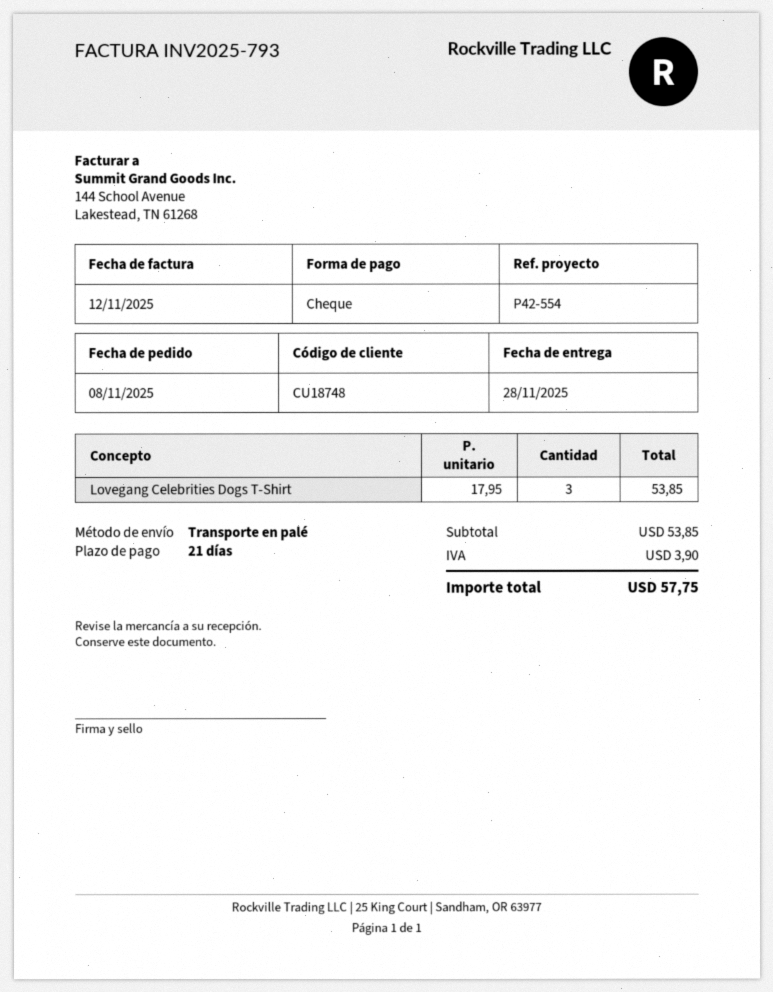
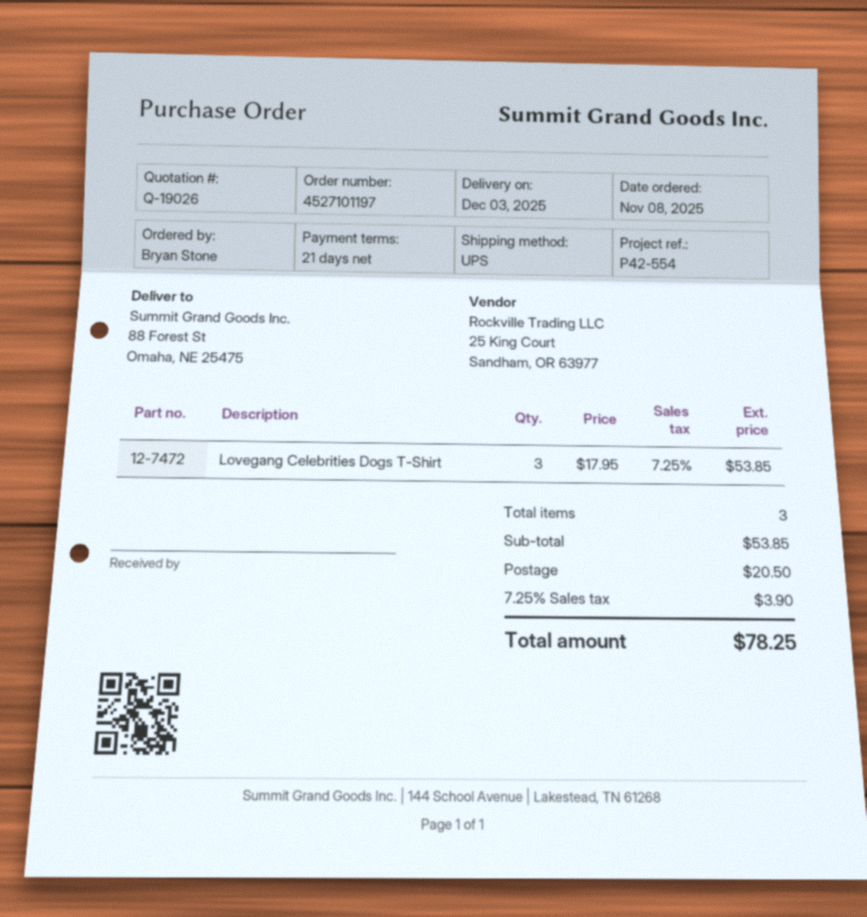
delivery date: 2025-11-28 -> 2025-12-03
shipping method: pallet freight -> UPS
shipping: none -> 20.50
total: 57.75 -> 78.25

